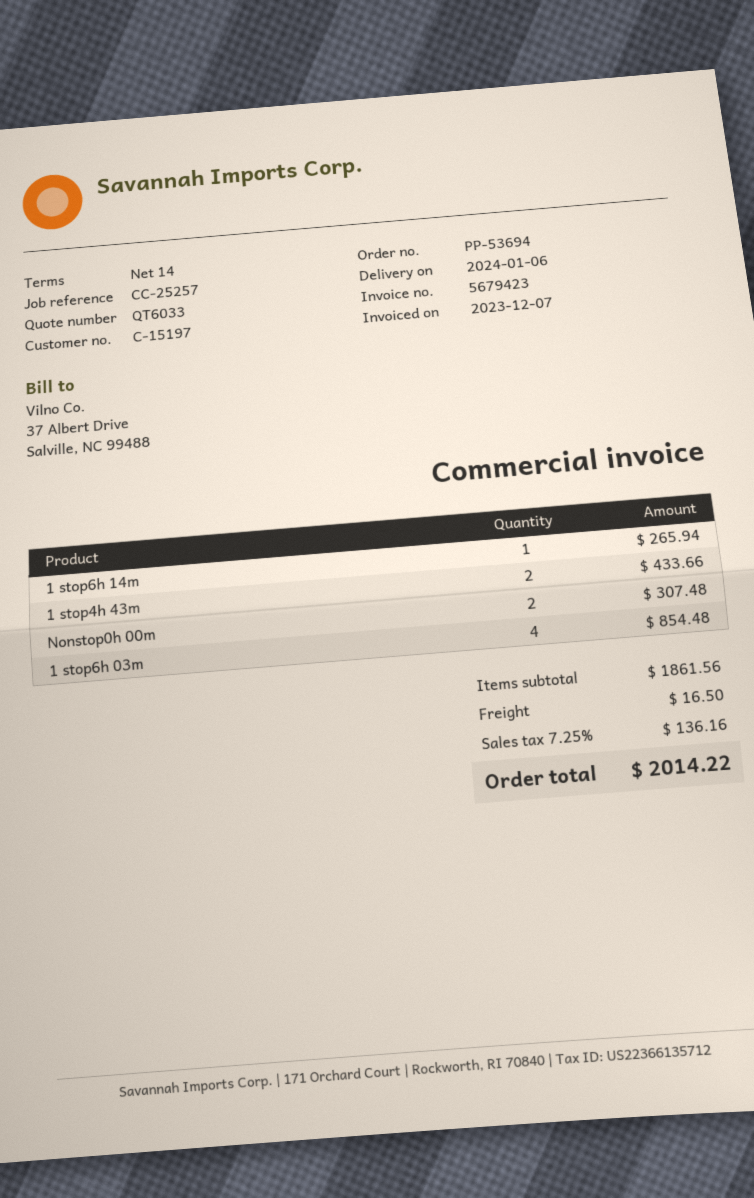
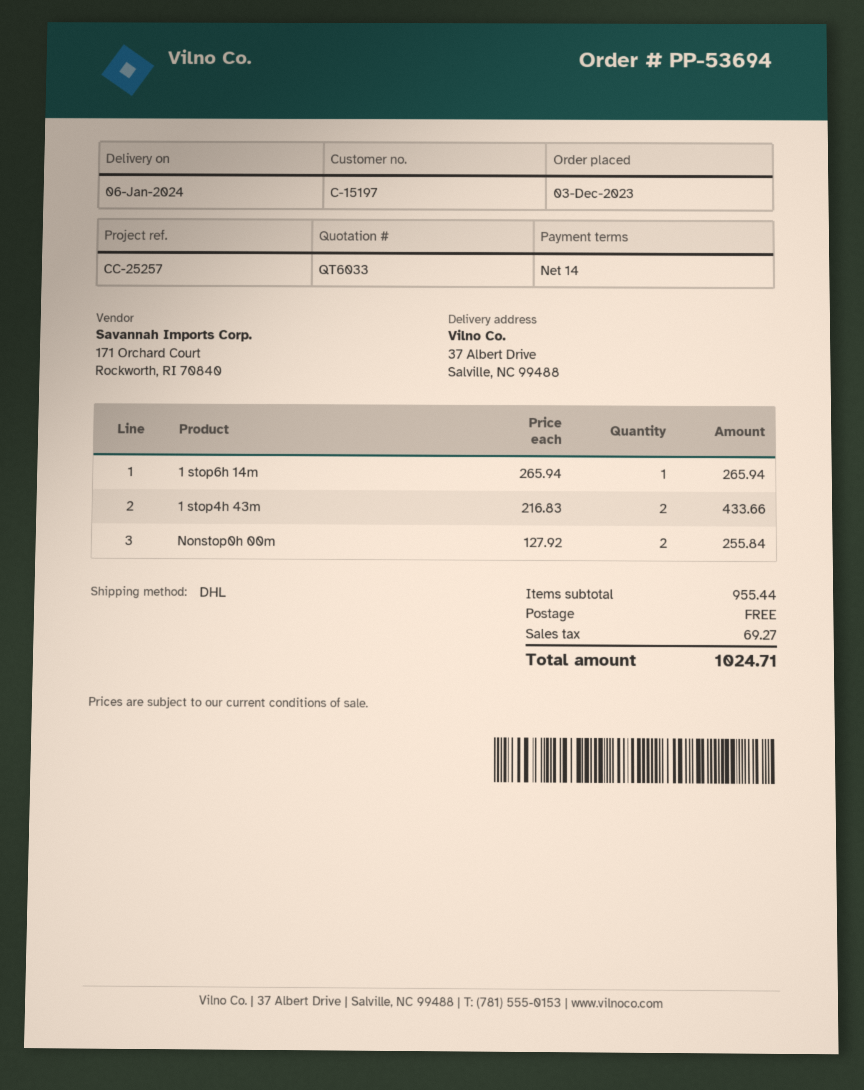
Nonstop0h 00m: 2 for 307.48 -> 2 for 255.84
1 stop6h 03m: 4 for 854.48 -> none
subtotal: 1861.56 -> 955.44
shipping: 16.50 -> 0.00
tax: 136.16 -> 69.27
total: 2014.22 -> 1024.71

